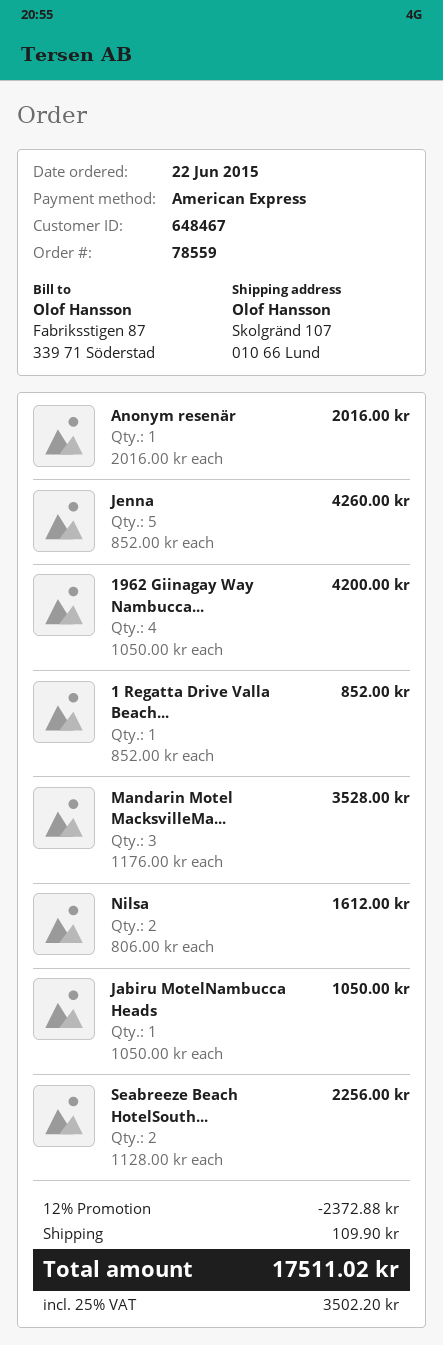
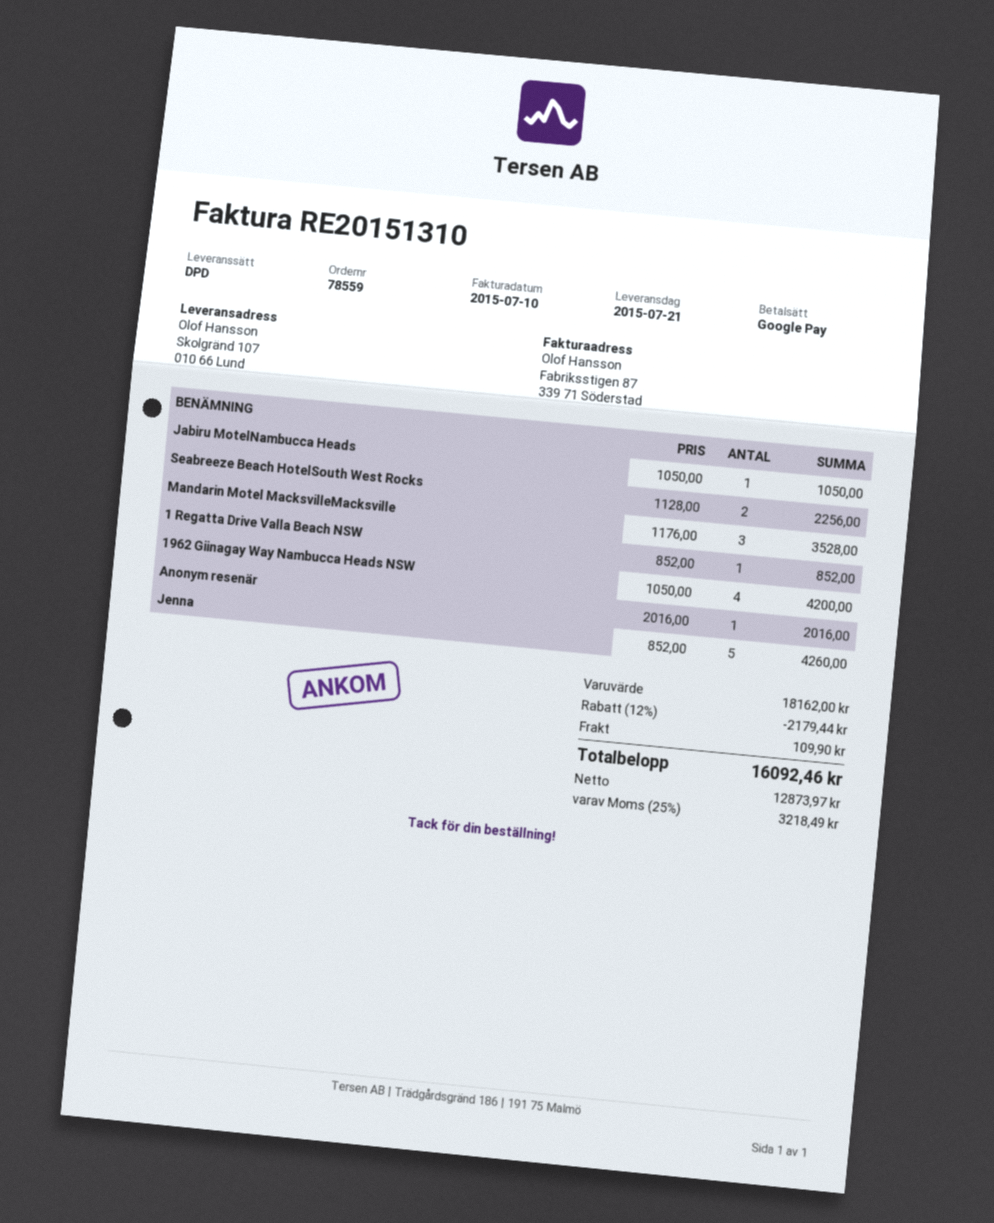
payment method: American Express -> Google Pay
Nilsa: 2 x 806.00 = 1612.00 -> none
discount: 12% = 2372.88 -> 12% = 2179.44
tax: 25% = 3502.20 -> 25% = 3218.49
total: 17511.02 -> 16092.46

